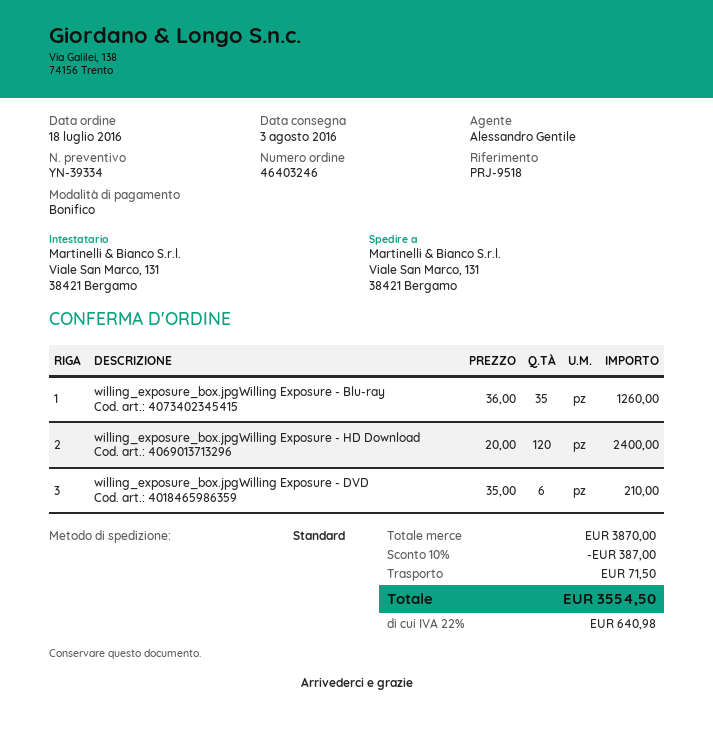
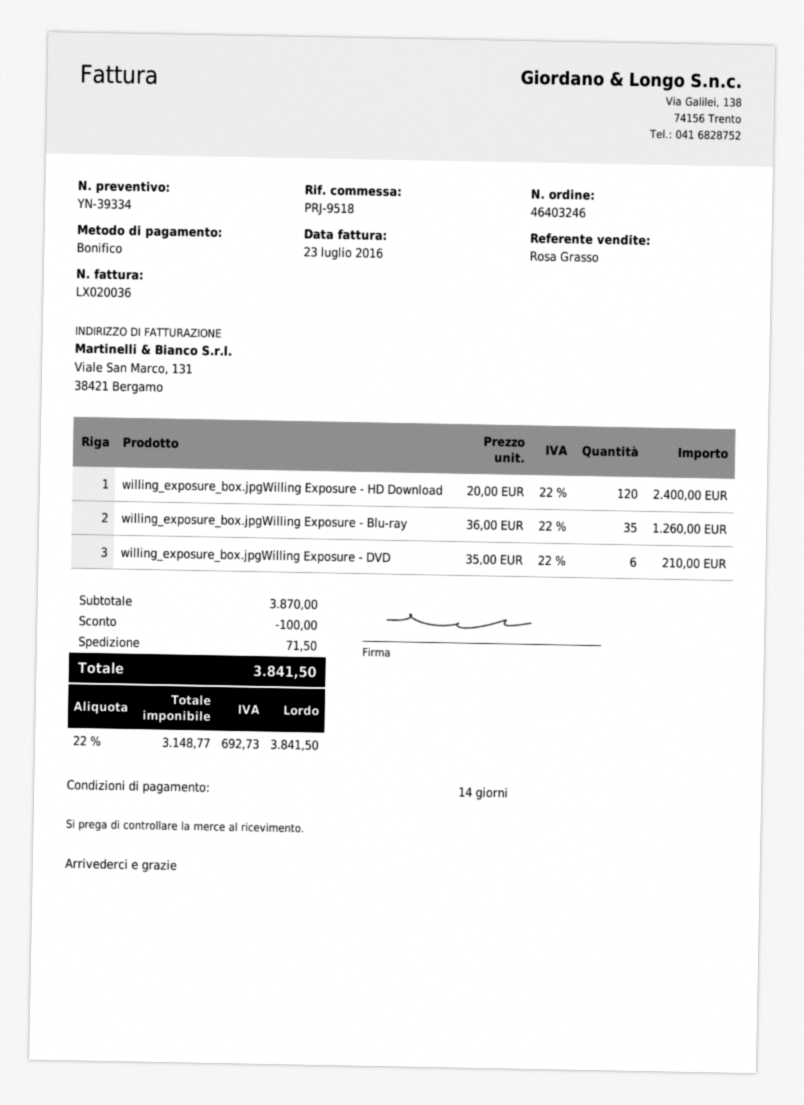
sales rep: Alessandro Gentile -> Rosa Grasso
discount: 387.00 -> 100.00
tax: 22% = 640.98 -> 22% = 692.73
total: 3554.50 -> 3841.50

